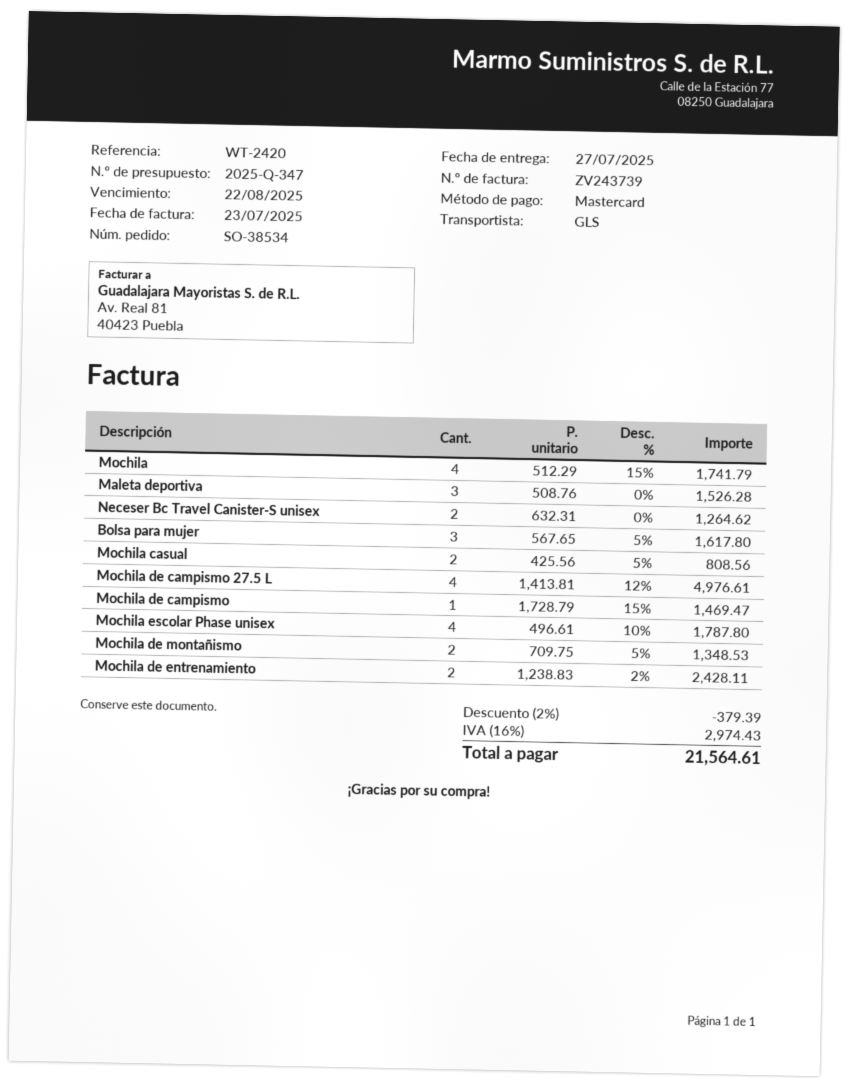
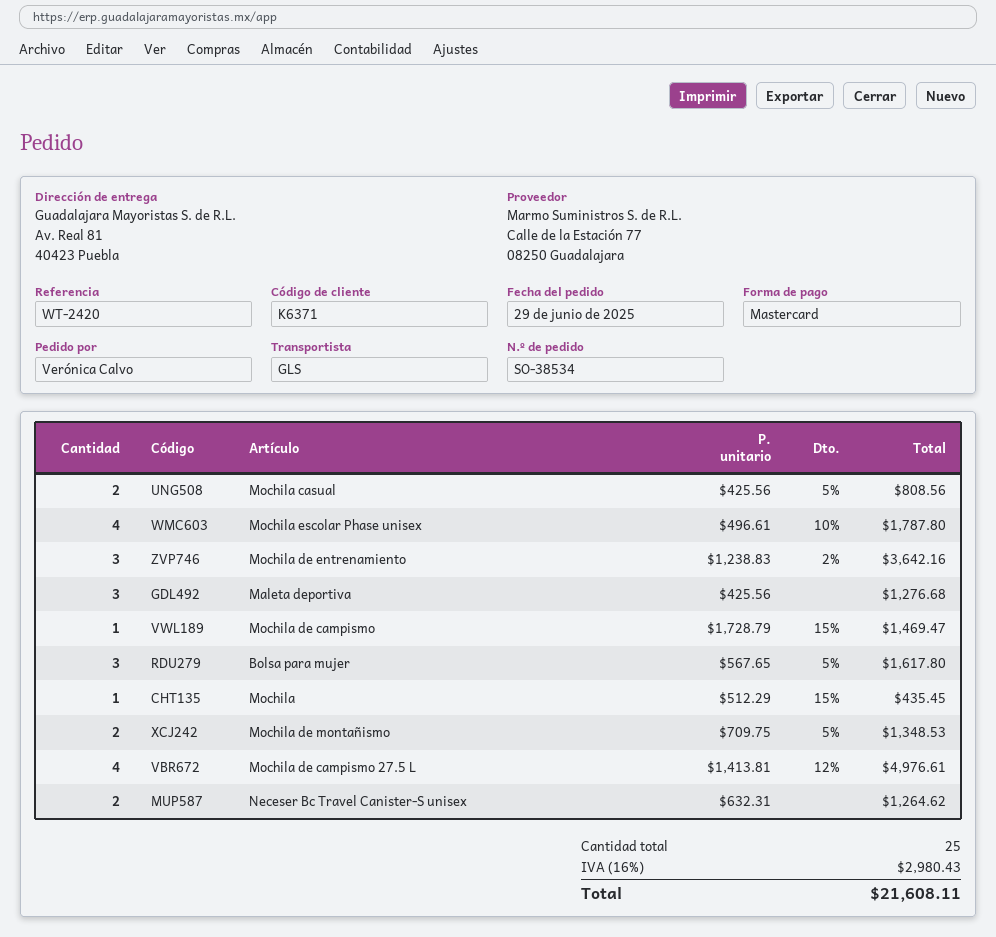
Mochila: 4 x 512.29 - 15% = 1741.79 -> 1 x 512.29 - 15% = 435.45
Maleta deportiva: 3 x 508.76 = 1526.28 -> 3 x 425.56 = 1276.68
Mochila de entrenamiento: 2 x 1238.83 - 2% = 2428.11 -> 3 x 1238.83 - 2% = 3642.16
discount: 2% = 379.39 -> none
tax: 16% = 2974.43 -> 16% = 2980.43
total: 21564.61 -> 21608.11

